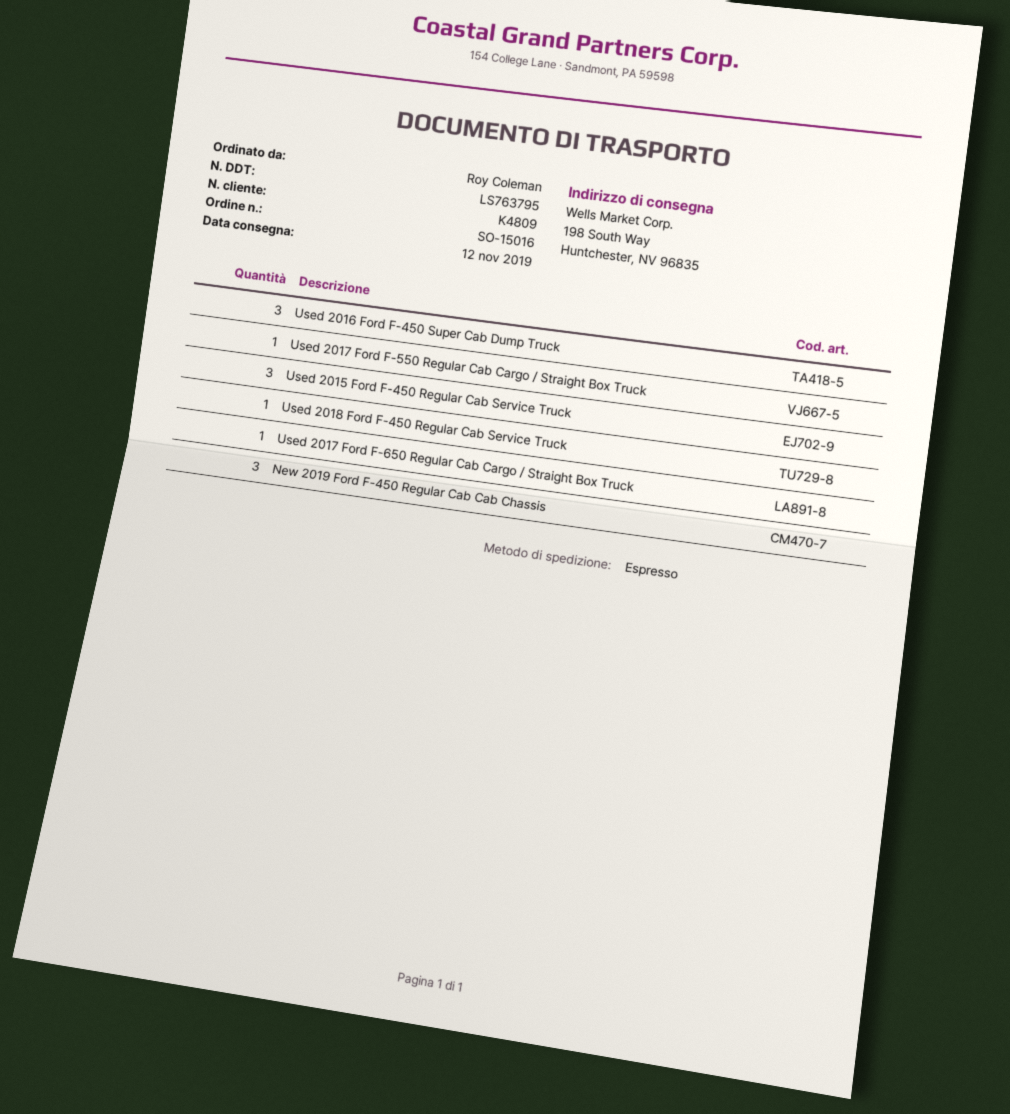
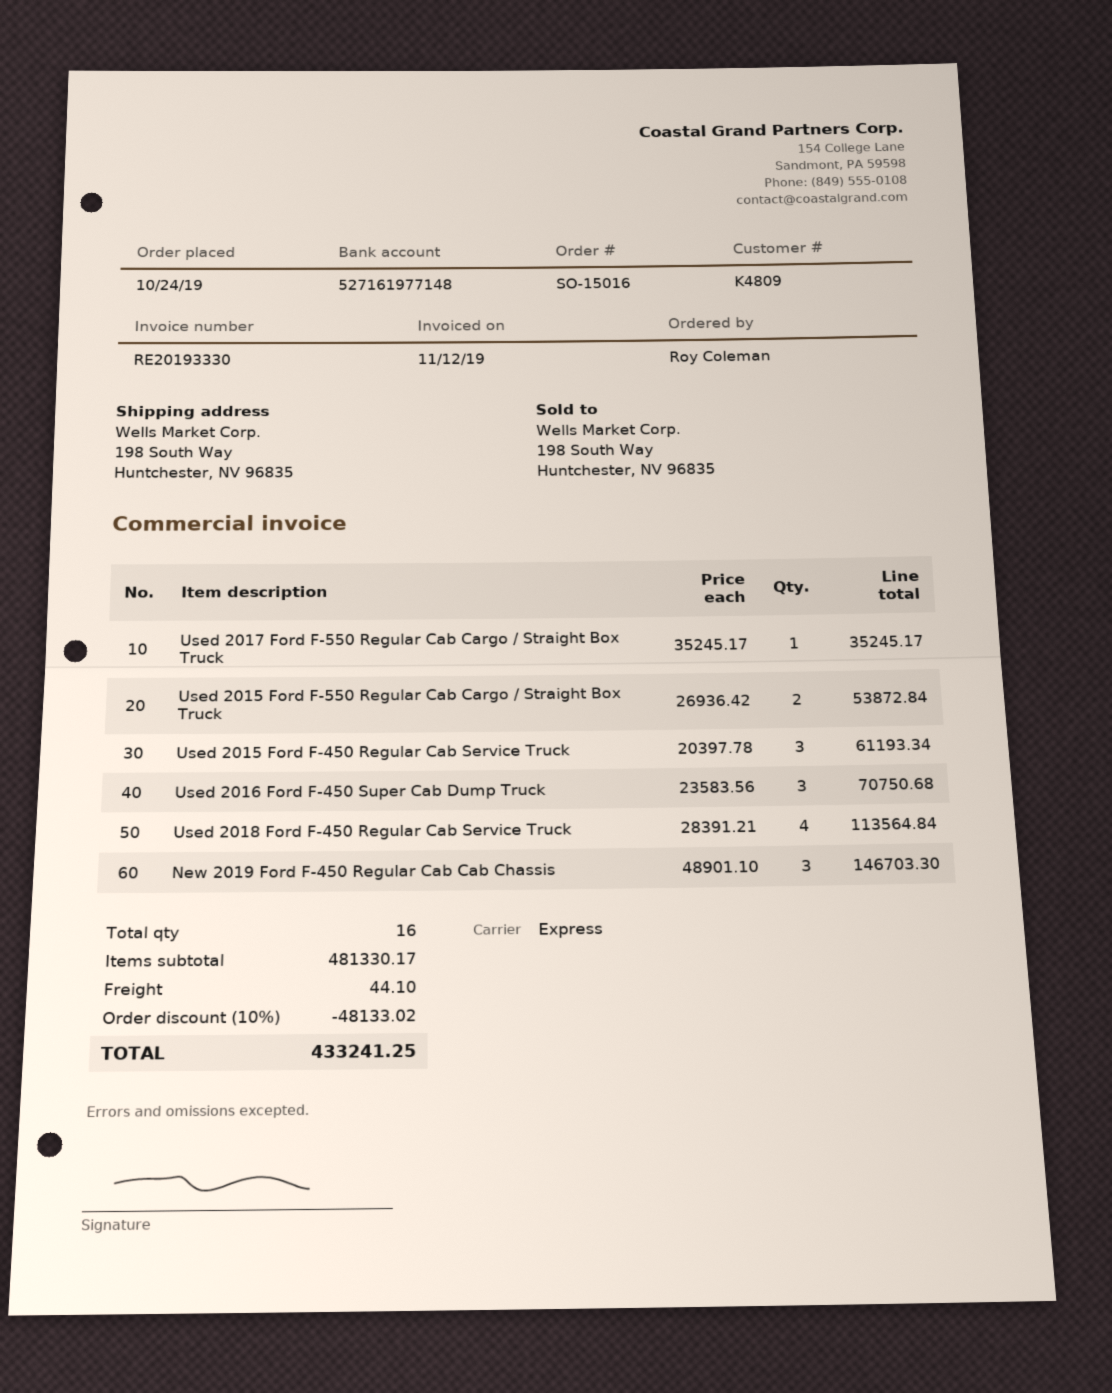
Used 2018 Ford F-450 Regular Cab Service Truck: 1 -> 4
Used 2017 Ford F-650 Regular Cab Cargo / Straight Box Truck: 1 -> none
Used 2015 Ford F-550 Regular Cab Cargo / Straight Box Truck: none -> 2

